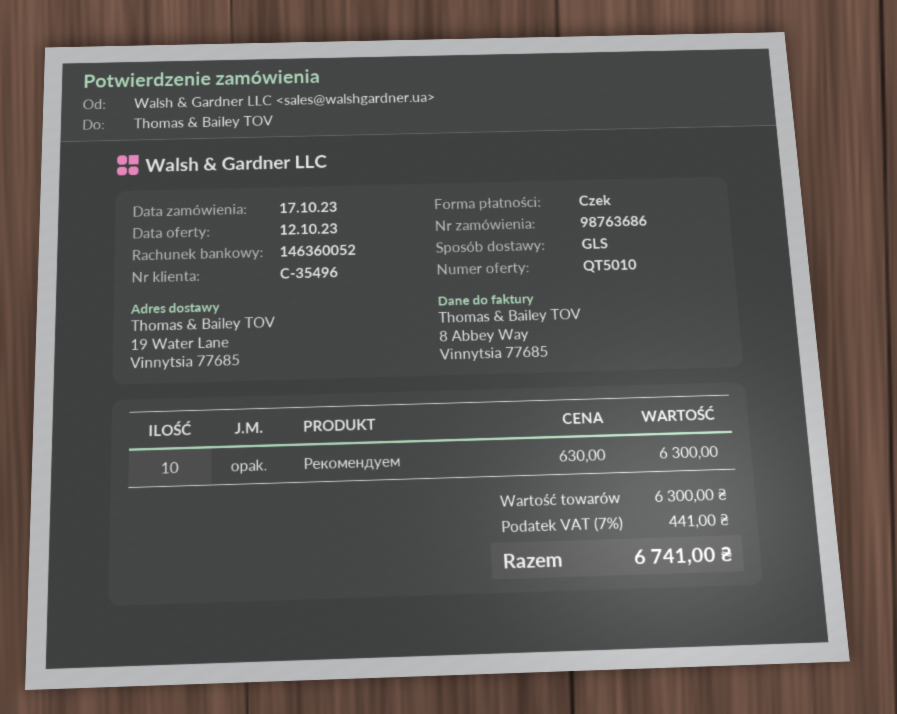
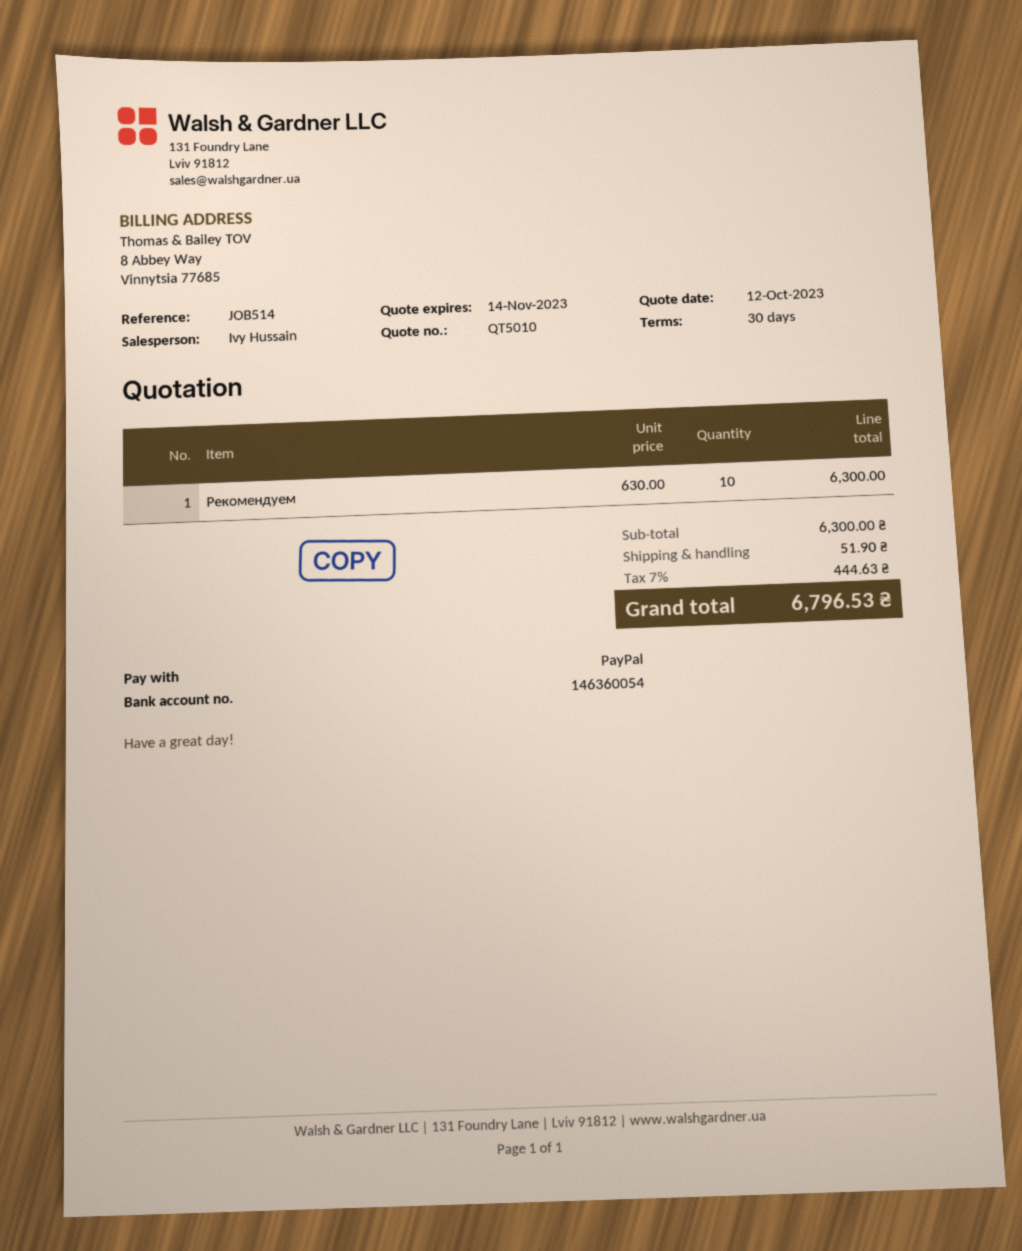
payment method: cheque -> PayPal
bank account: 146360052 -> 146360054
shipping: none -> 51.90
tax: 7% = 441.00 -> 7% = 444.63
total: 6741.00 -> 6796.53

